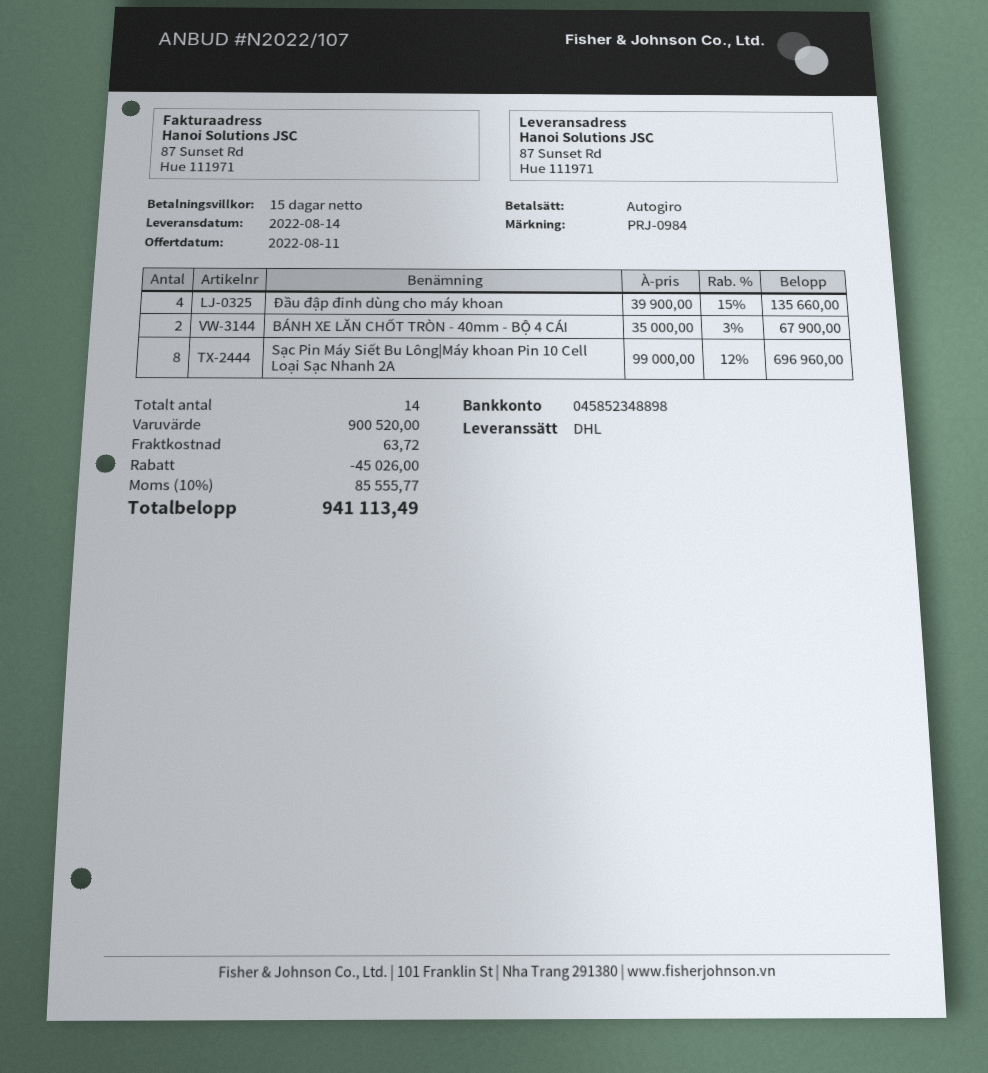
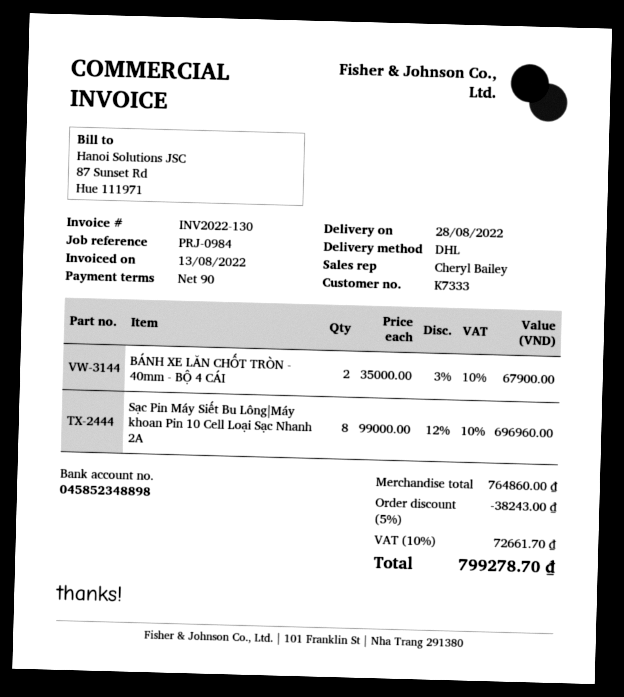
delivery date: 2022-08-14 -> 2022-08-28
payment terms: 15 days -> 90 days
Đầu đập đinh dùng cho máy khoan: 4 x 39900.00 - 15% = 135660.00 -> none
subtotal: 900520.00 -> 764860.00
discount: 45026.00 -> 38243.00
shipping: 63.72 -> none
tax: 10% = 85555.77 -> 10% = 72661.70
total: 941113.49 -> 799278.70

